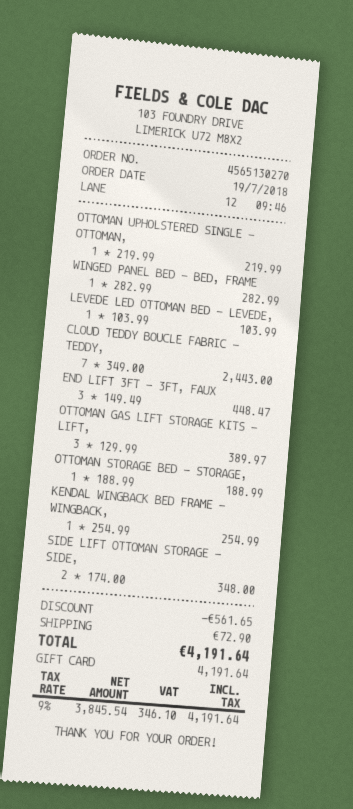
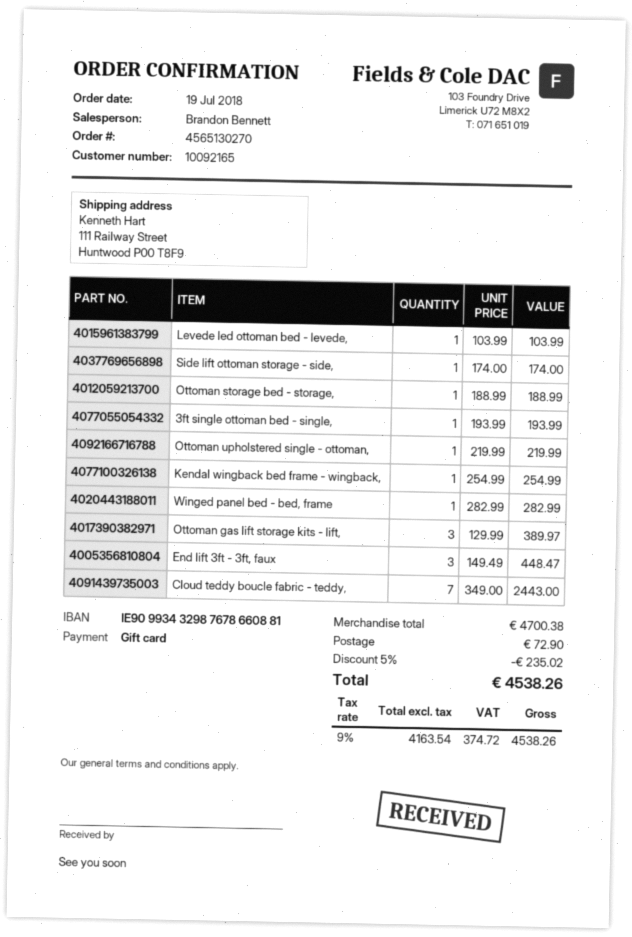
SIDE LIFT OTTOMAN STORAGE - SIDE,: 2 x 174.00 = 348.00 -> 1 x 174.00 = 174.00
3ft single ottoman bed - single,: none -> 1 x 193.99 = 193.99
discount: 561.65 -> 235.02
net: 3845.54 -> 4163.54
tax: 9% = 346.10 -> 9% = 374.72
total: 4191.64 -> 4538.26

